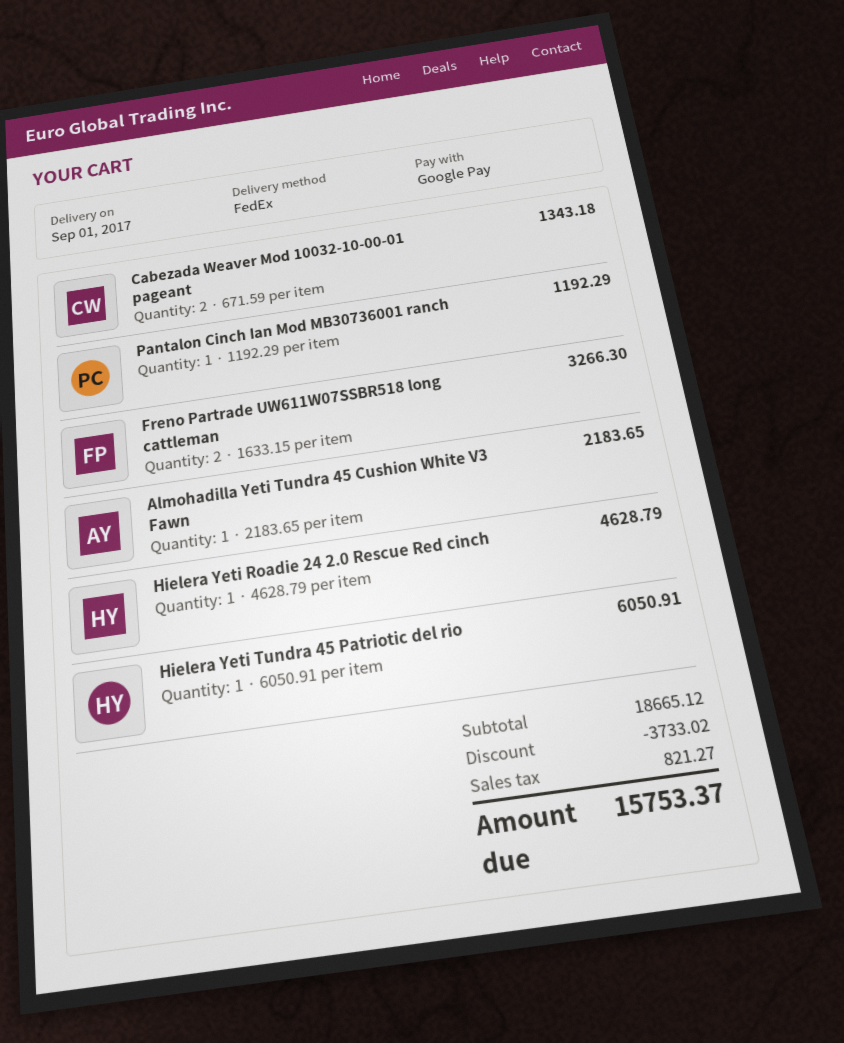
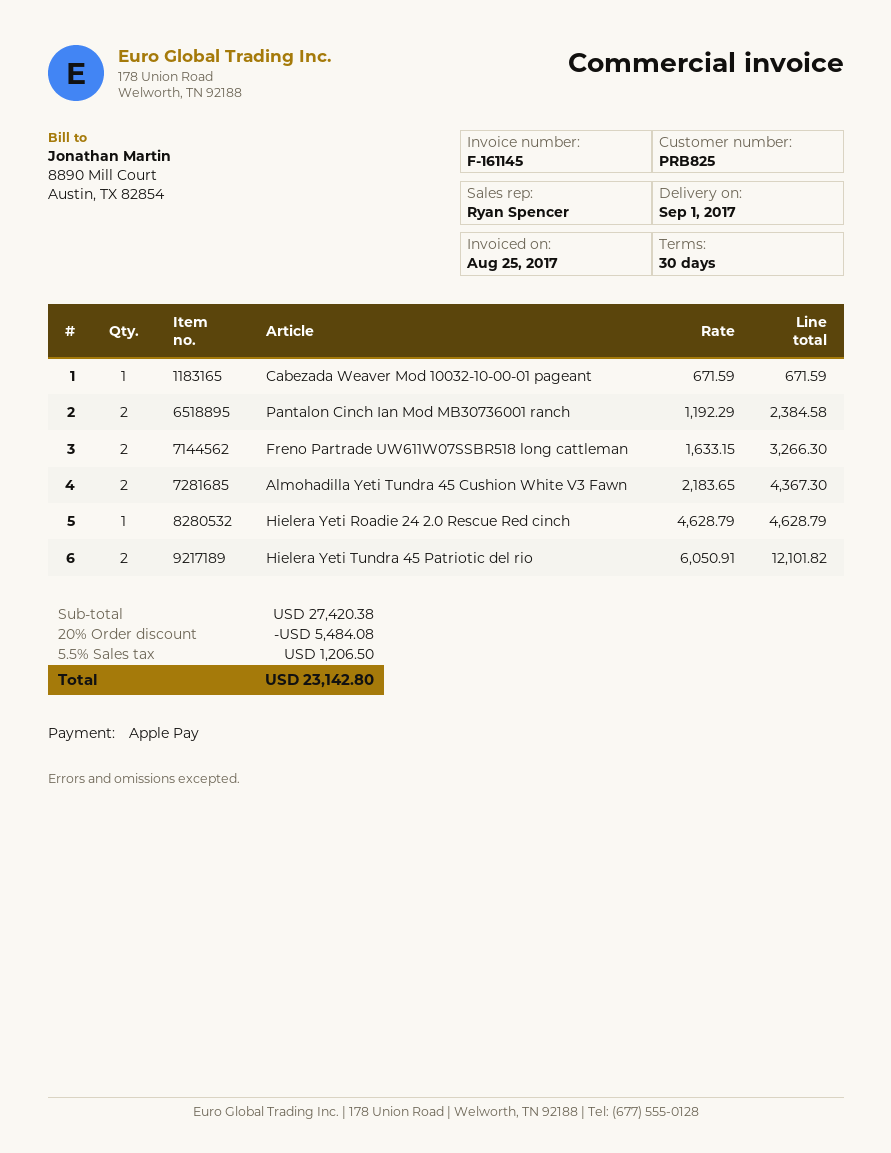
payment method: Google Pay -> Apple Pay
Cabezada Weaver Mod 10032-10-00-01 pageant: 2 x 671.59 = 1343.18 -> 1 x 671.59 = 671.59
Pantalon Cinch Ian Mod MB30736001 ranch: 1 x 1192.29 = 1192.29 -> 2 x 1192.29 = 2384.58
Almohadilla Yeti Tundra 45 Cushion White V3 Fawn: 1 x 2183.65 = 2183.65 -> 2 x 2183.65 = 4367.30
Hielera Yeti Tundra 45 Patriotic del rio: 1 x 6050.91 = 6050.91 -> 2 x 6050.91 = 12101.82
subtotal: 18665.12 -> 27420.38
discount: 3733.02 -> 5484.08
tax: 821.27 -> 1206.50
total: 15753.37 -> 23142.80

